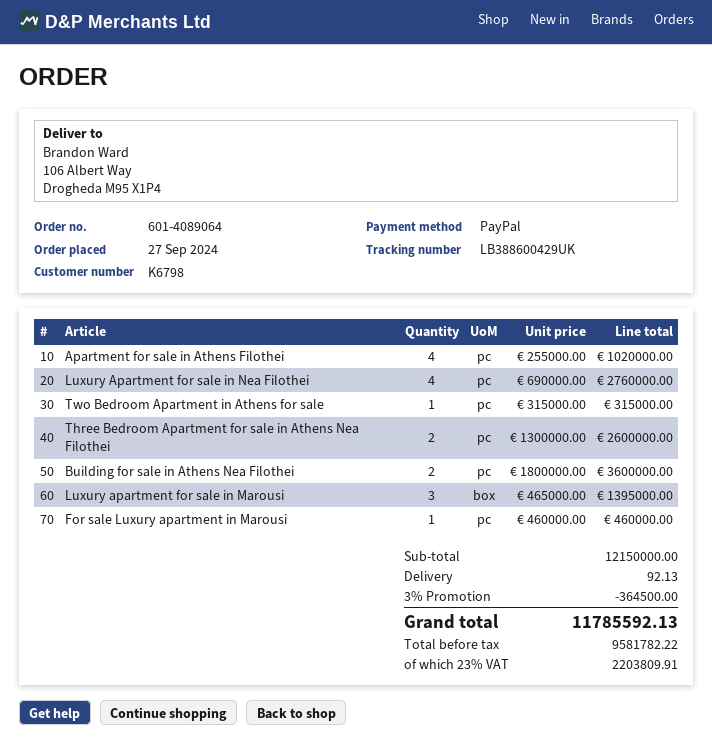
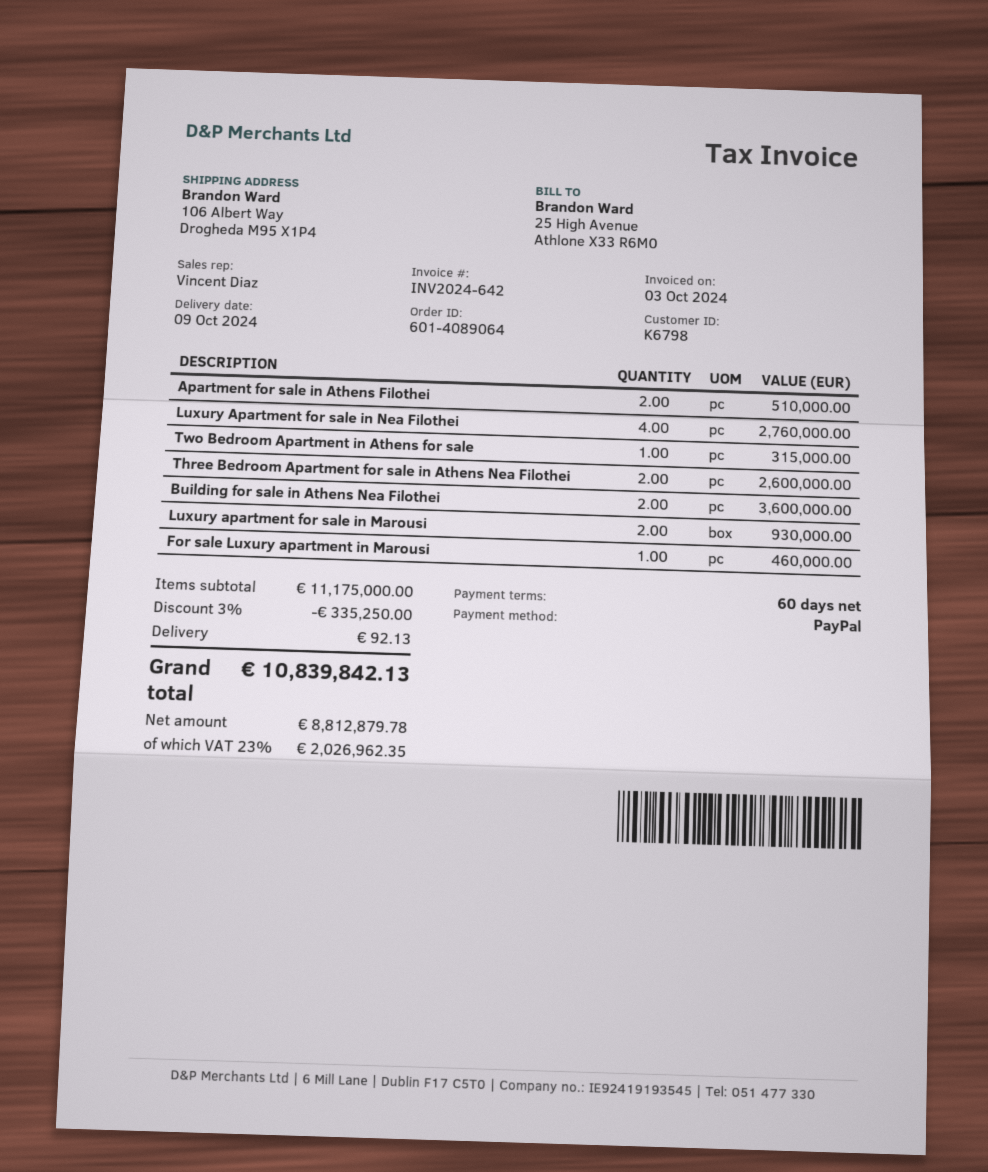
Apartment for sale in Athens Filothei: 4 for 1020000.00 -> 2 for 510000.00
Luxury apartment for sale in Marousi: 3 for 1395000.00 -> 2 for 930000.00
subtotal: 12150000.00 -> 11175000.00
discount: 3% = 364500.00 -> 3% = 335250.00
net: 9581782.22 -> 8812879.78
tax: 23% = 2203809.91 -> 23% = 2026962.35
total: 11785592.13 -> 10839842.13

